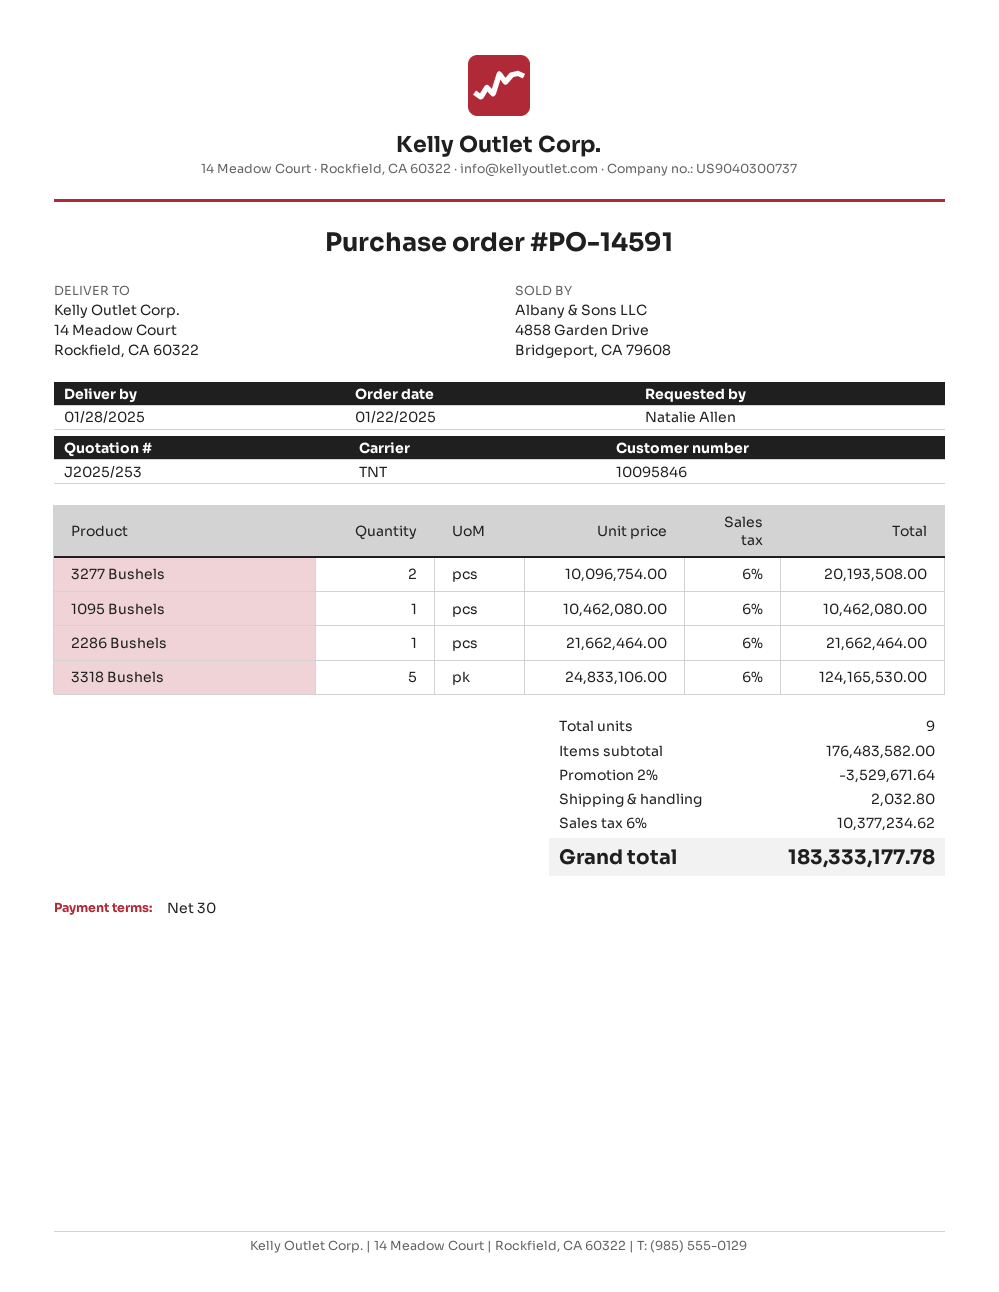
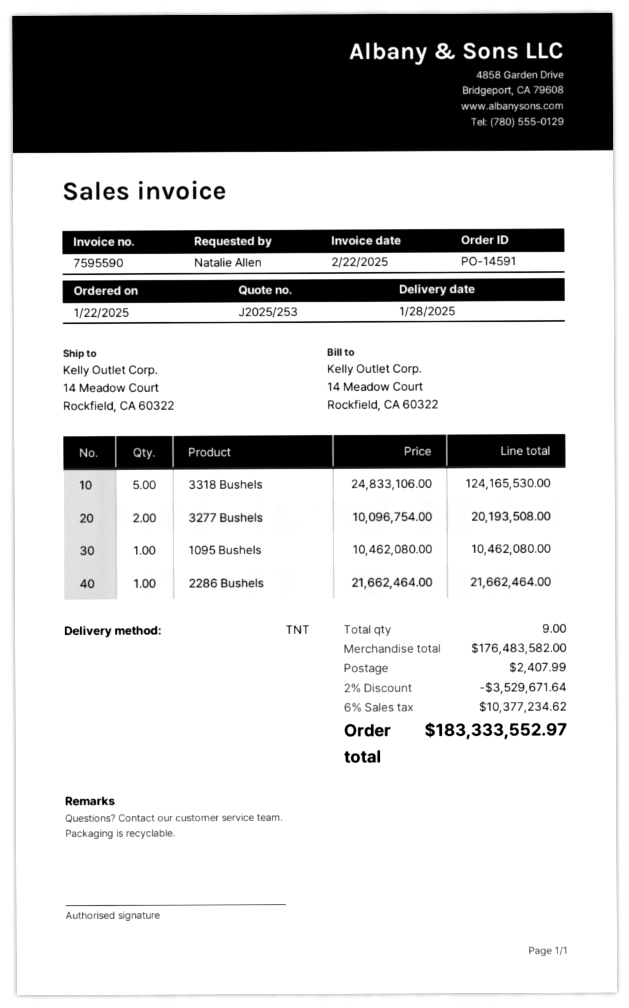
shipping: 2032.80 -> 2407.99
total: 183333177.78 -> 183333552.97

